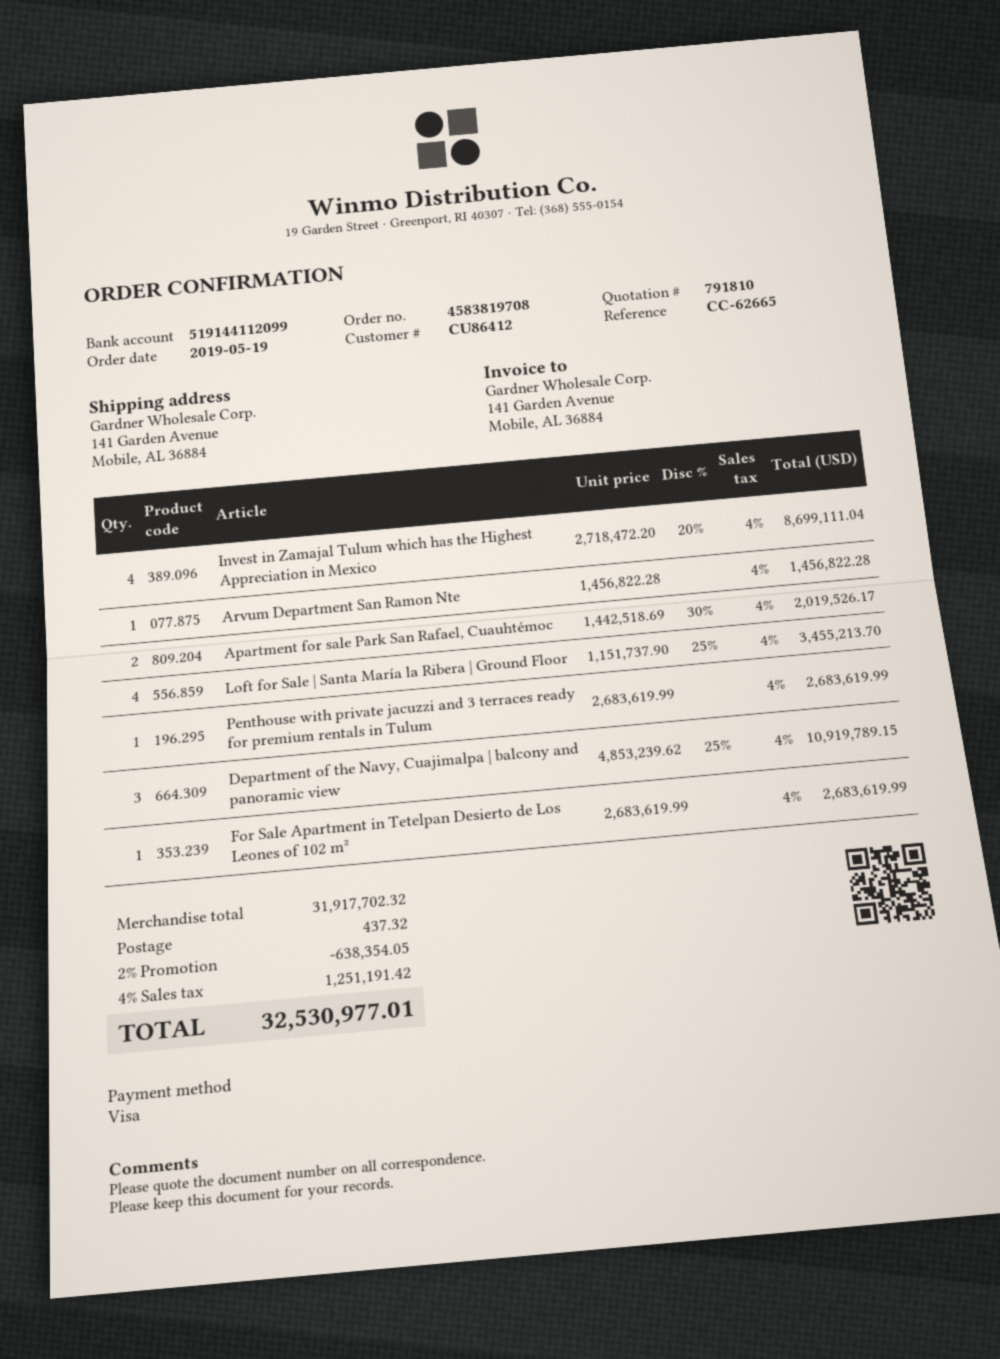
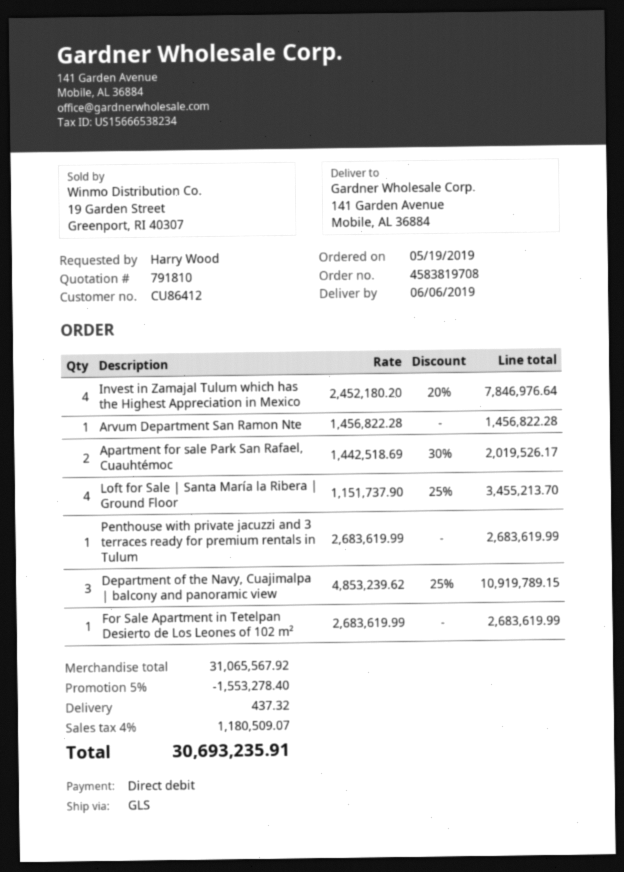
payment method: Visa -> direct debit
Invest in Zamajal Tulum which has the Highest Appreciation in Mexico: 4 x 2718472.20 - 20% = 8699111.04 -> 4 x 2452180.20 - 20% = 7846976.64
subtotal: 31917702.32 -> 31065567.92
discount: 2% = 638354.05 -> 5% = 1553278.40
tax: 4% = 1251191.42 -> 4% = 1180509.07
total: 32530977.01 -> 30693235.91

